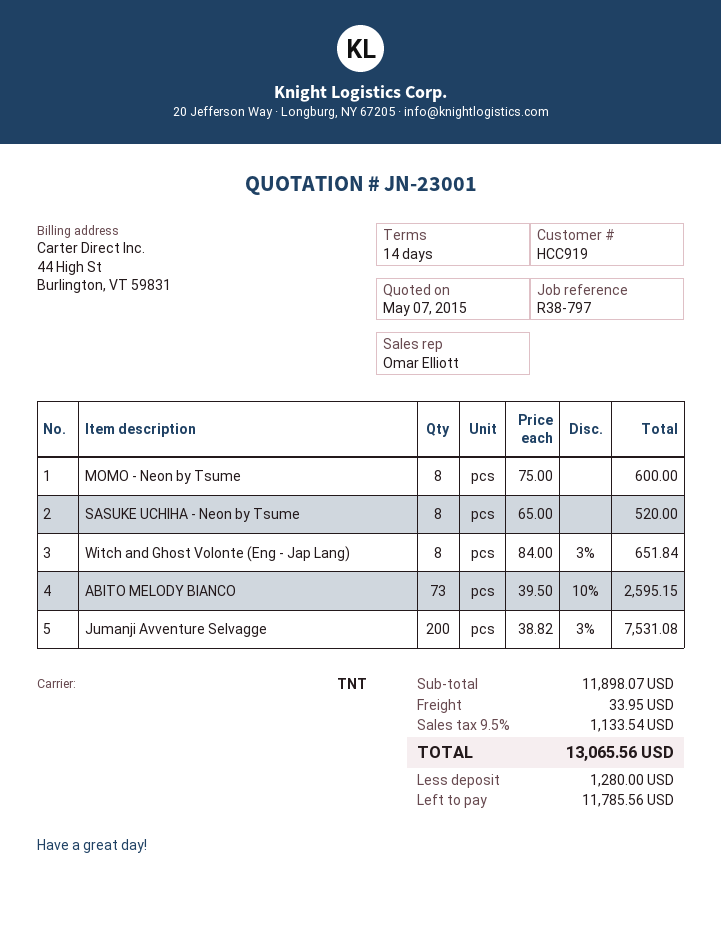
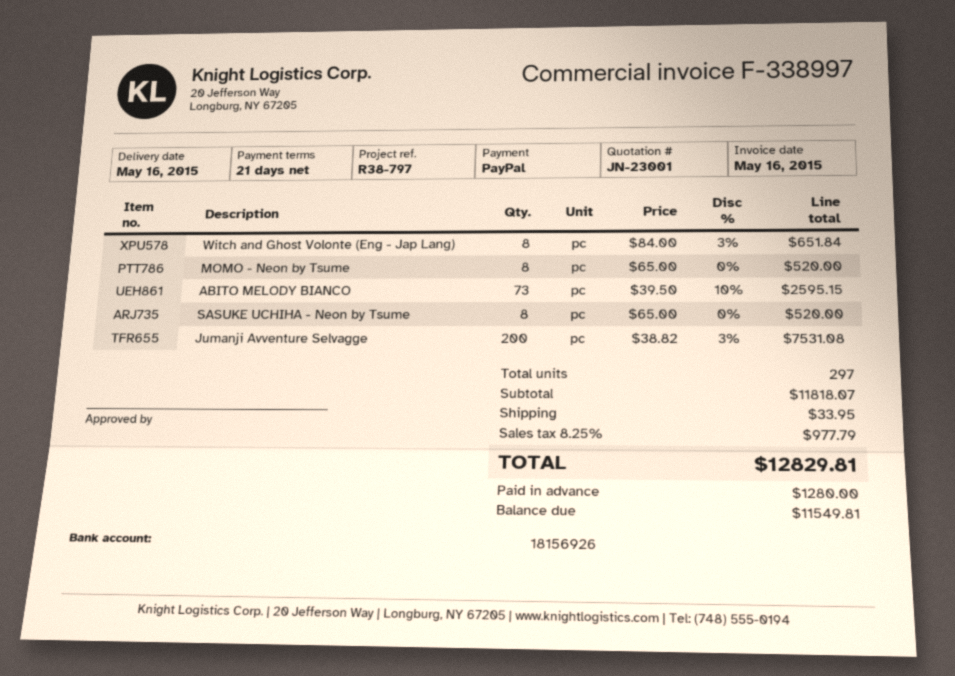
payment terms: 14 days -> 21 days
MOMO - Neon by Tsume: 8 x 75.00 = 600.00 -> 8 x 65.00 = 520.00
subtotal: 11898.07 -> 11818.07
tax: 9.5% = 1133.54 -> 8.25% = 977.79
total: 13065.56 -> 12829.81
balance: 11785.56 -> 11549.81

